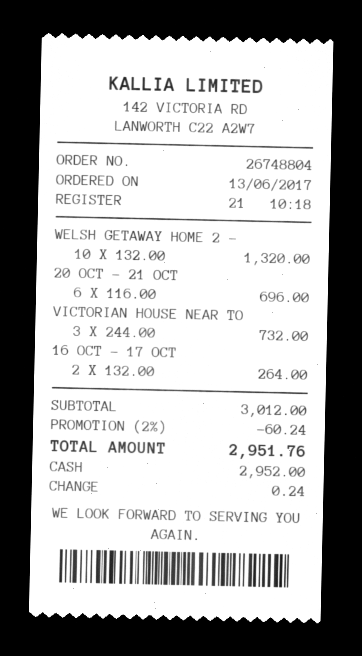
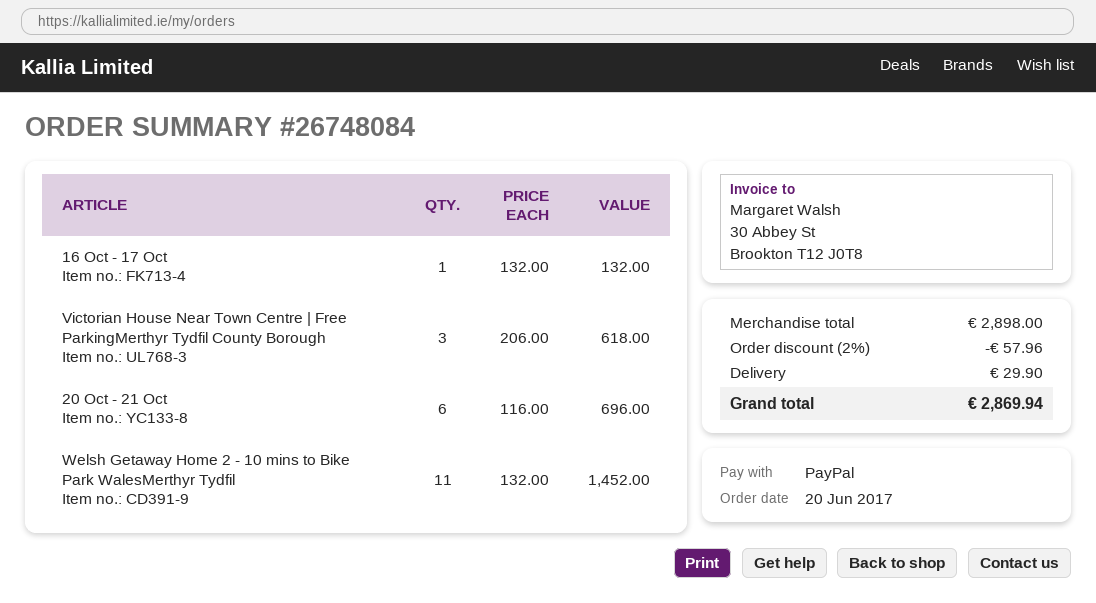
order number: 26748804 -> 26748084
order date: 2017-06-13 -> 2017-06-20
payment method: cash -> PayPal
WELSH GETAWAY HOME 2 -: 10 x 132.00 = 1320.00 -> 11 x 132.00 = 1452.00
VICTORIAN HOUSE NEAR TO: 3 x 244.00 = 732.00 -> 3 x 206.00 = 618.00
16 OCT - 17 OCT: 2 x 132.00 = 264.00 -> 1 x 132.00 = 132.00
subtotal: 3012.00 -> 2898.00
discount: 2% = 60.24 -> 2% = 57.96
shipping: none -> 29.90
total: 2951.76 -> 2869.94

